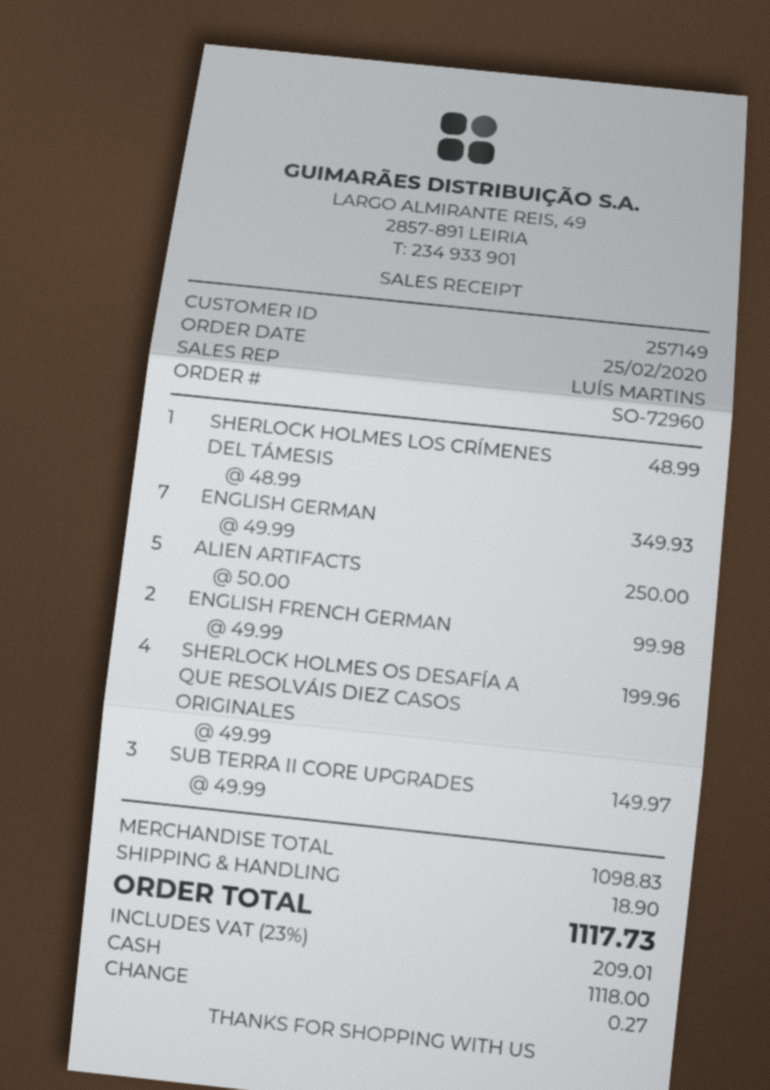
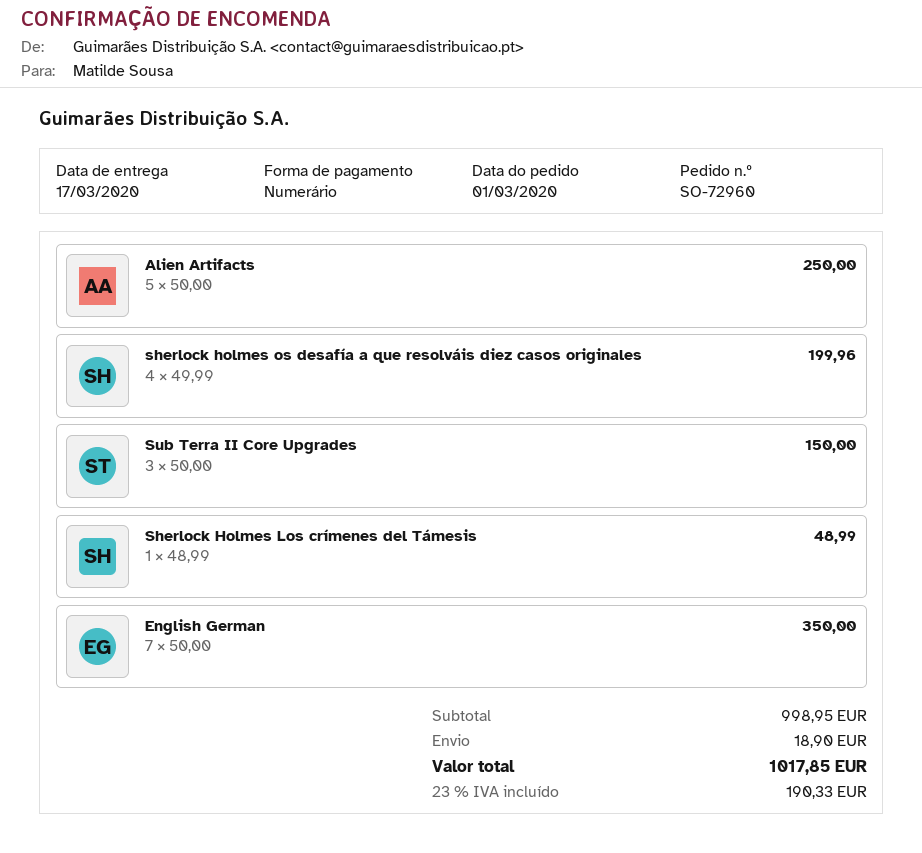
order date: 2020-02-25 -> 2020-03-01
ENGLISH GERMAN: 7 x 49.99 = 349.93 -> 7 x 50.00 = 350.00
ENGLISH FRENCH GERMAN: 2 x 49.99 = 99.98 -> none
SUB TERRA II CORE UPGRADES: 3 x 49.99 = 149.97 -> 3 x 50.00 = 150.00
subtotal: 1098.83 -> 998.95
tax: 23% = 209.01 -> 23% = 190.33
total: 1117.73 -> 1017.85

